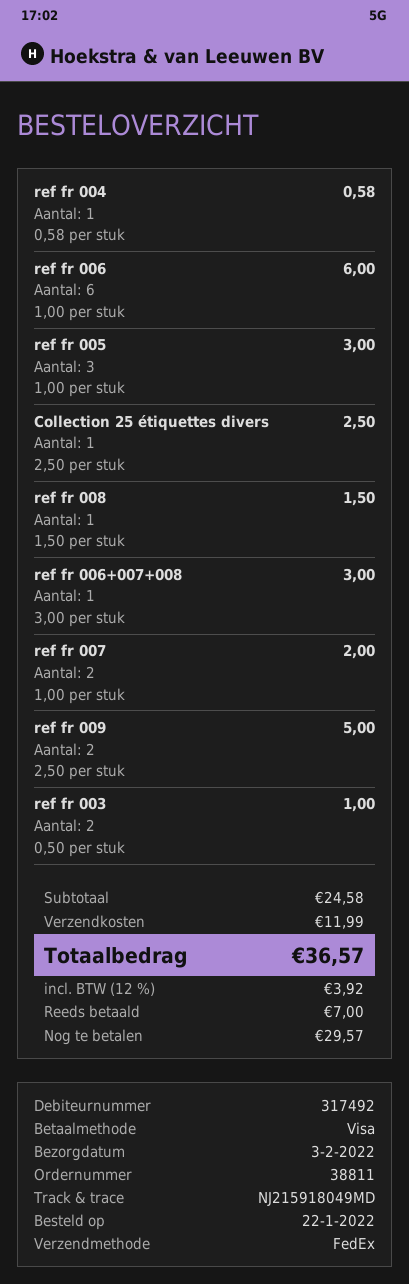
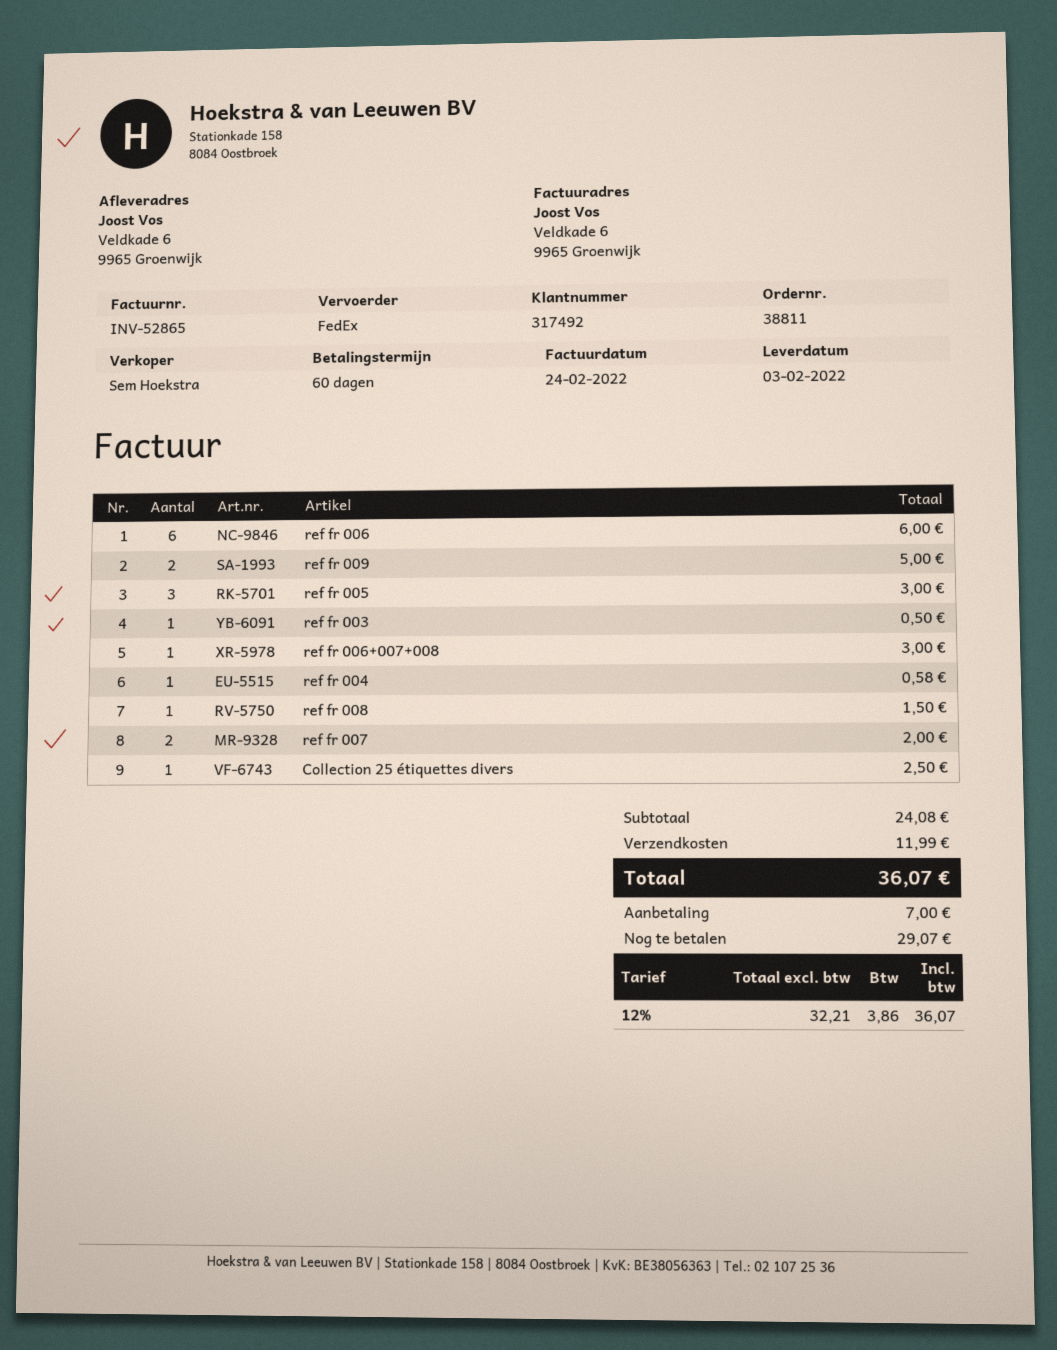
ref fr 003: 2 for 1.00 -> 1 for 0.50
subtotal: 24.58 -> 24.08
tax: 12% = 3.92 -> 12% = 3.86
total: 36.57 -> 36.07
balance: 29.57 -> 29.07

